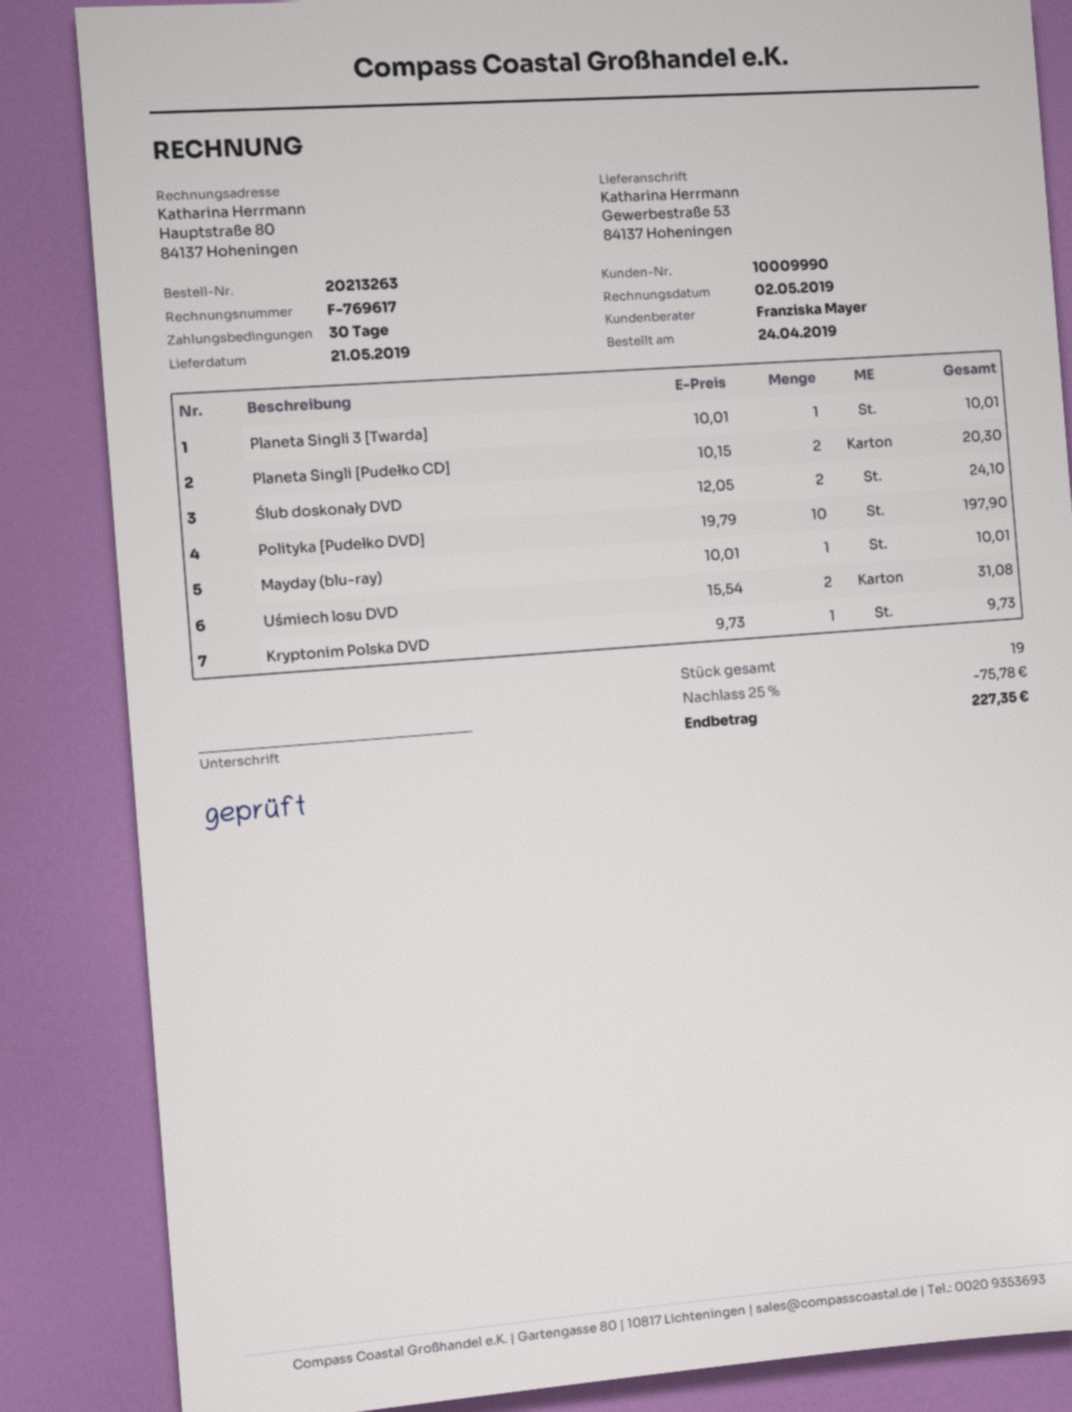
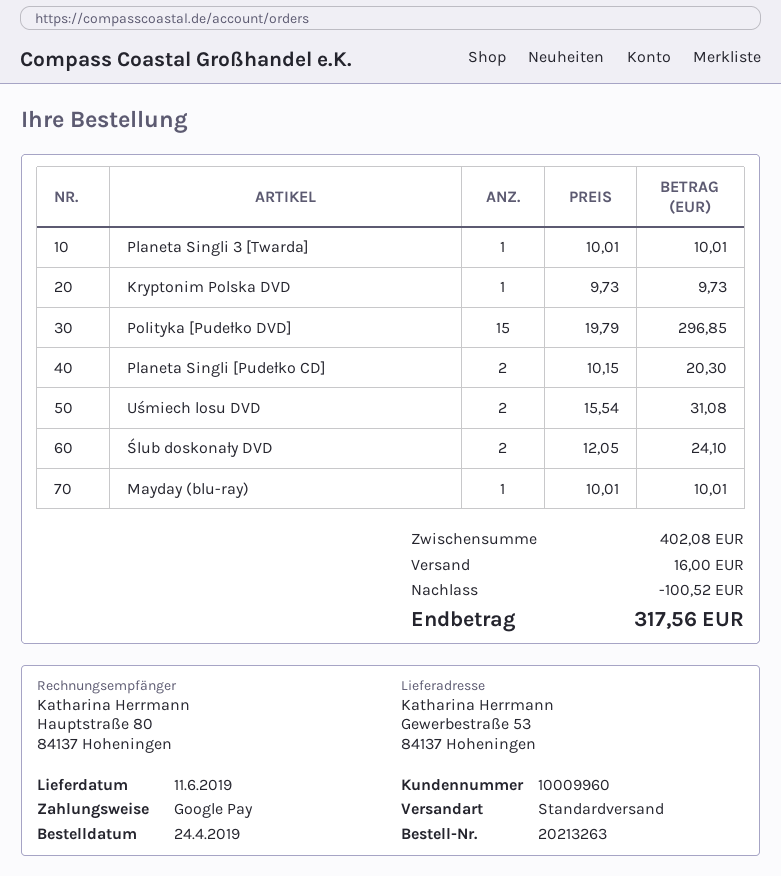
delivery date: 2019-05-21 -> 2019-06-11
customer number: 10009990 -> 10009960
Polityka [Pudełko DVD]: 10 x 19.79 = 197.90 -> 15 x 19.79 = 296.85
discount: 75.78 -> 100.52
shipping: none -> 16.00
total: 227.35 -> 317.56

